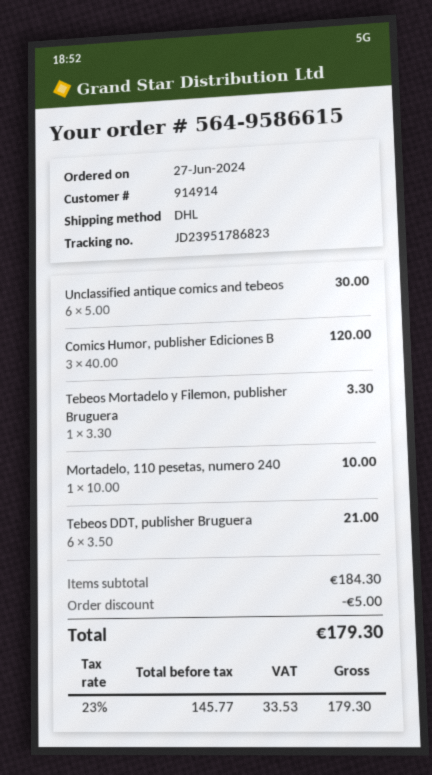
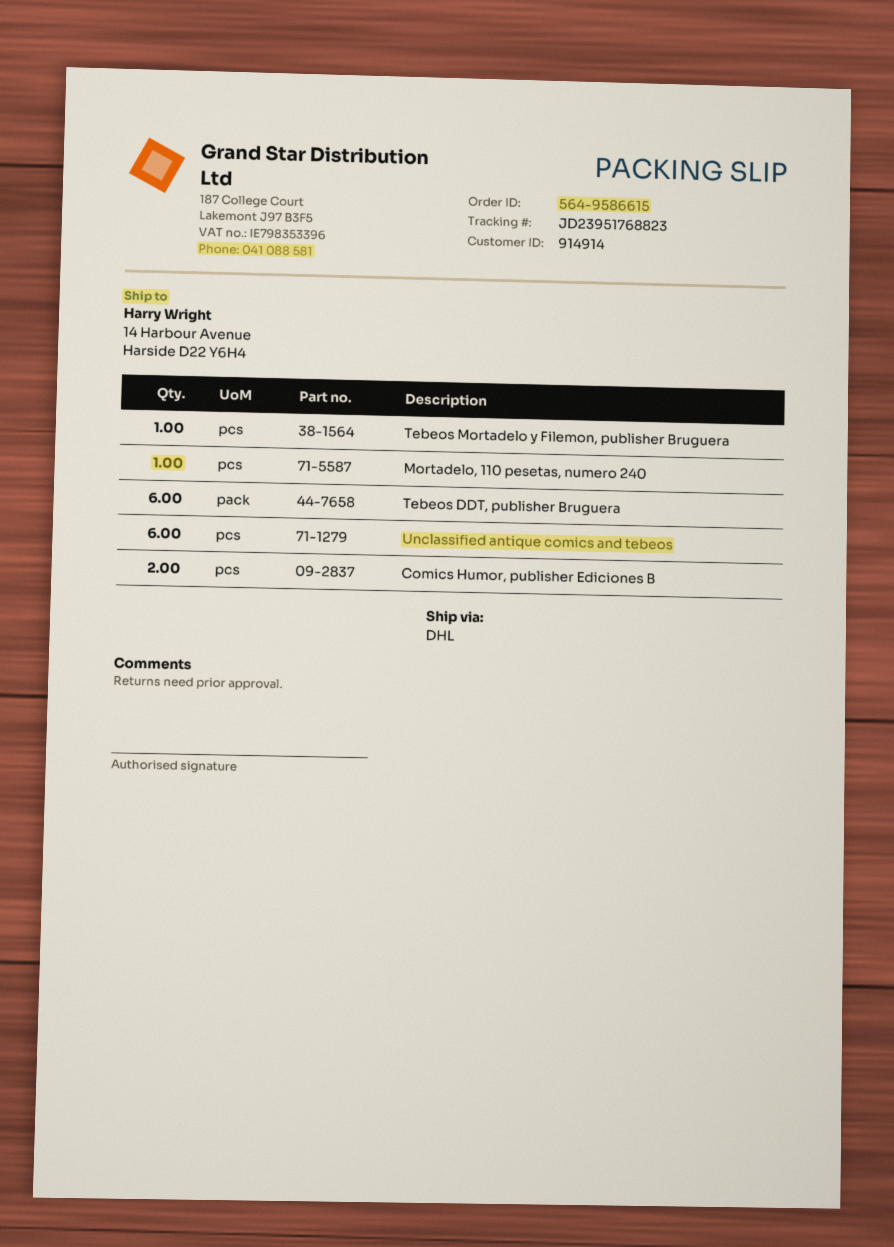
tracking number: JD23951786823 -> JD23951768823
Comics Humor, publisher Ediciones B: 3 -> 2

